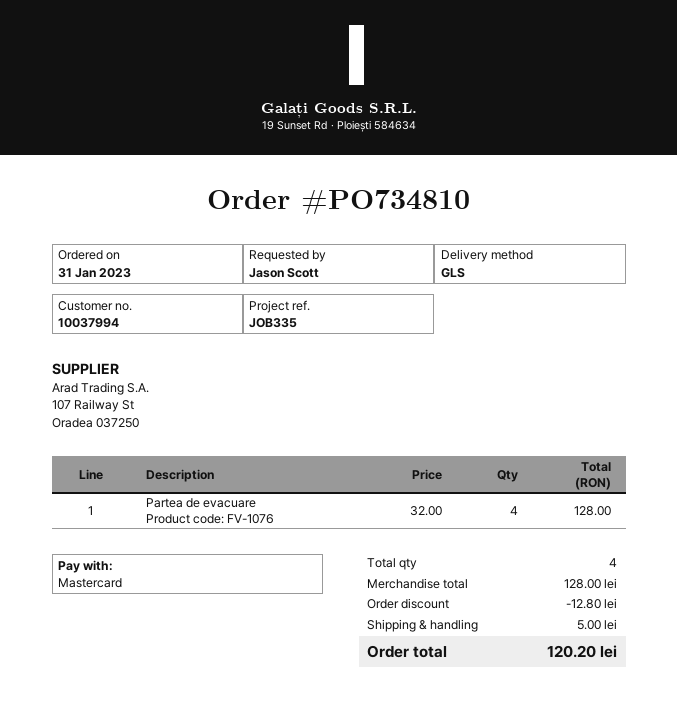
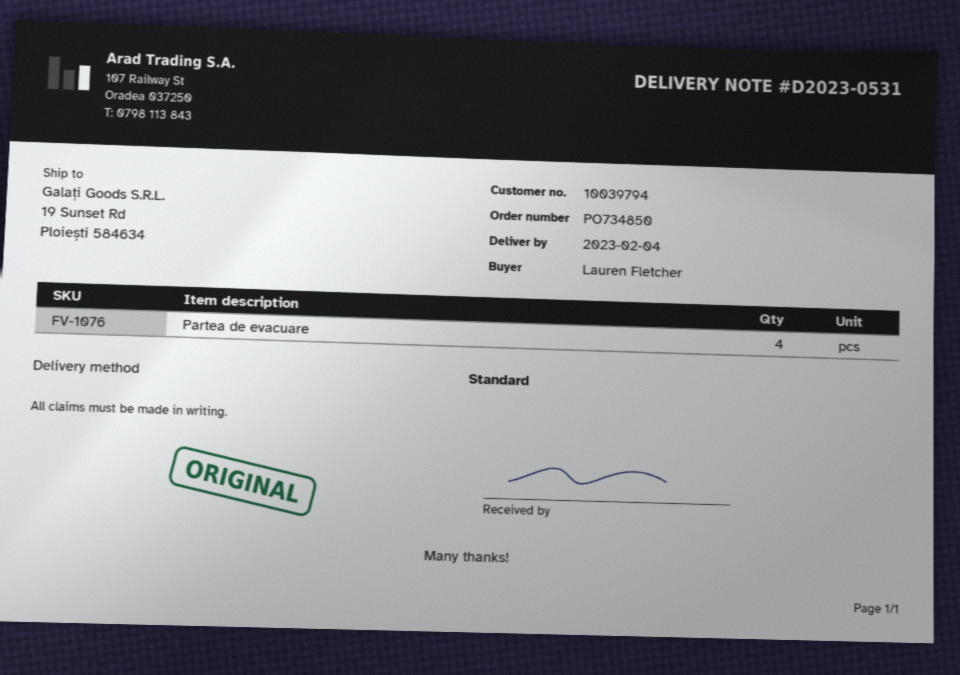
order number: PO734810 -> PO734850
customer number: 10037994 -> 10039794
ordered by: Jason Scott -> Lauren Fletcher
shipping method: GLS -> standard

